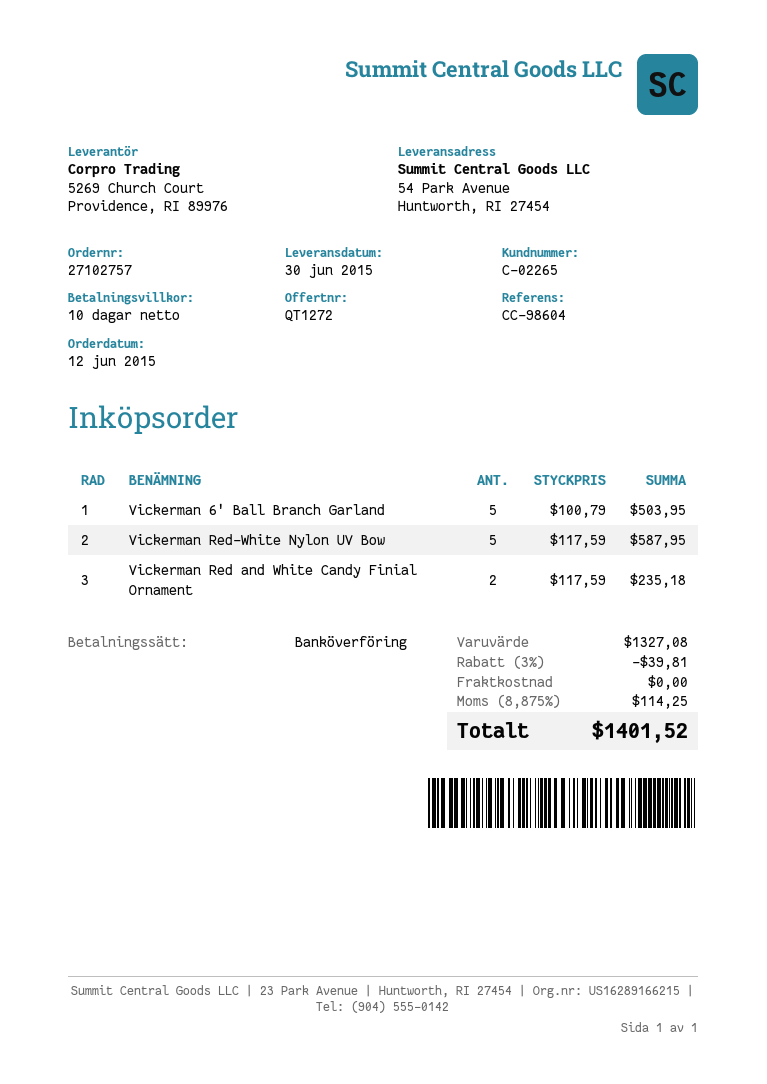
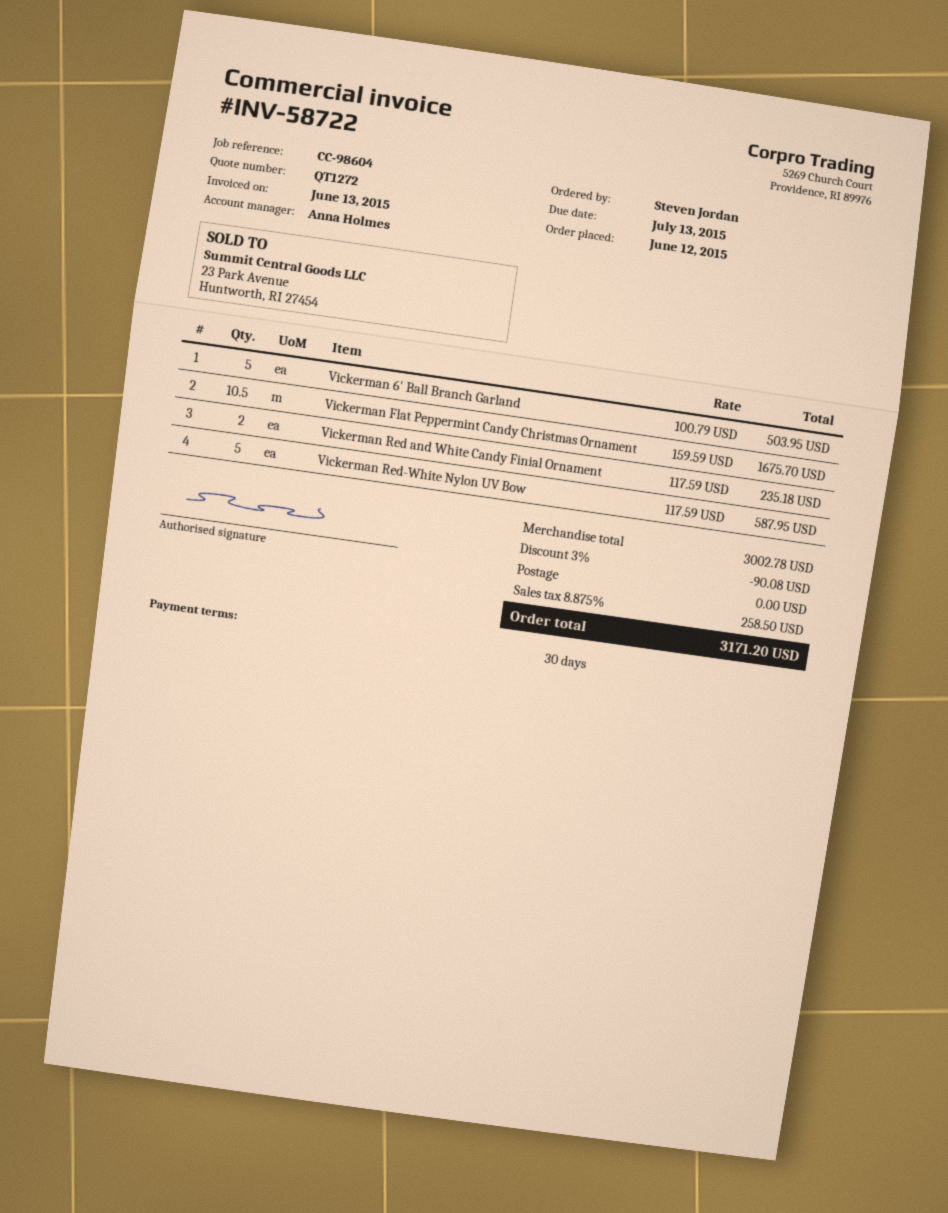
payment terms: 10 days -> 30 days
Vickerman Flat Peppermint Candy Christmas Ornament: none -> 10.5 x 159.59 = 1675.70
subtotal: 1327.08 -> 3002.78
discount: 3% = 39.81 -> 3% = 90.08
tax: 8.875% = 114.25 -> 8.875% = 258.50
total: 1401.52 -> 3171.20

